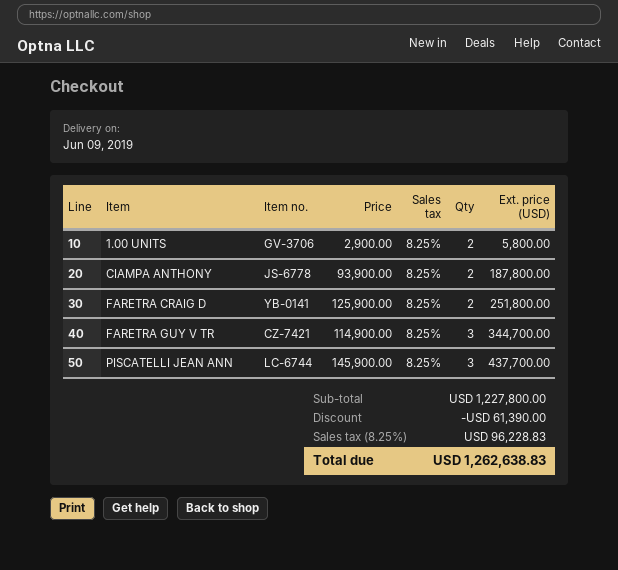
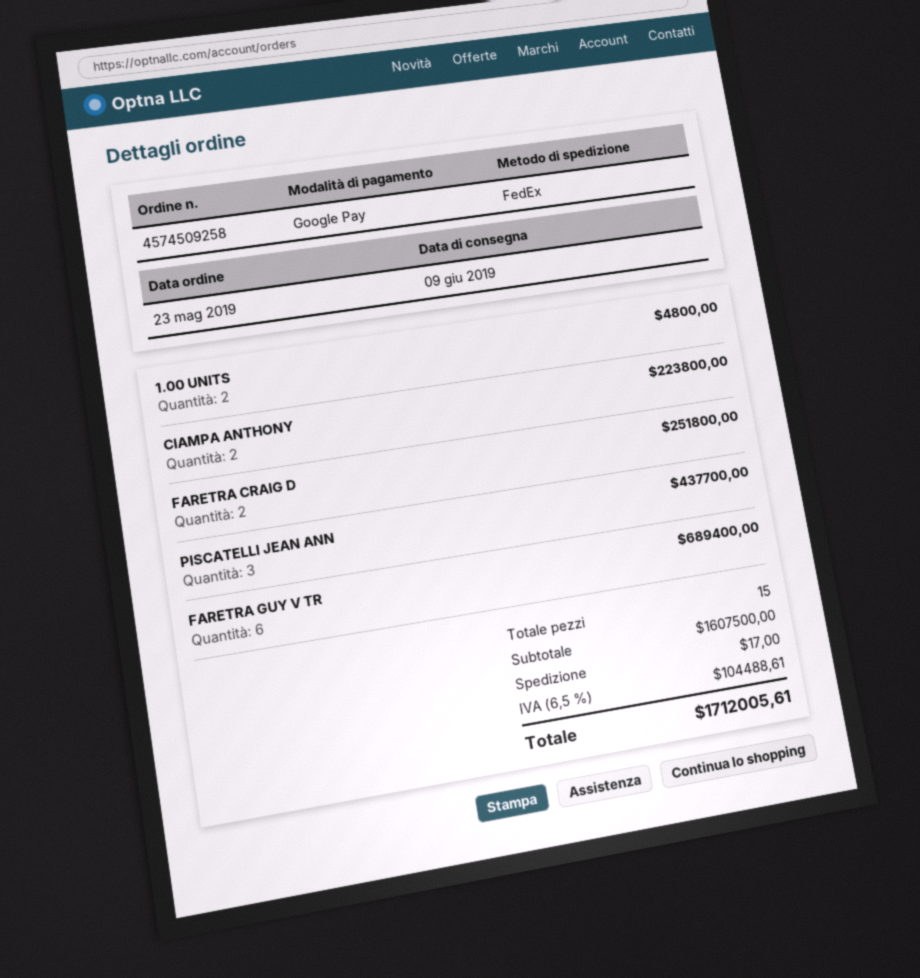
1.00 UNITS: 2 for 5800.00 -> 2 for 4800.00
CIAMPA ANTHONY: 2 for 187800.00 -> 2 for 223800.00
FARETRA GUY V TR: 3 for 344700.00 -> 6 for 689400.00
subtotal: 1227800.00 -> 1607500.00
discount: 61390.00 -> none
shipping: none -> 17.00
tax: 8.25% = 96228.83 -> 6.5% = 104488.61
total: 1262638.83 -> 1712005.61

